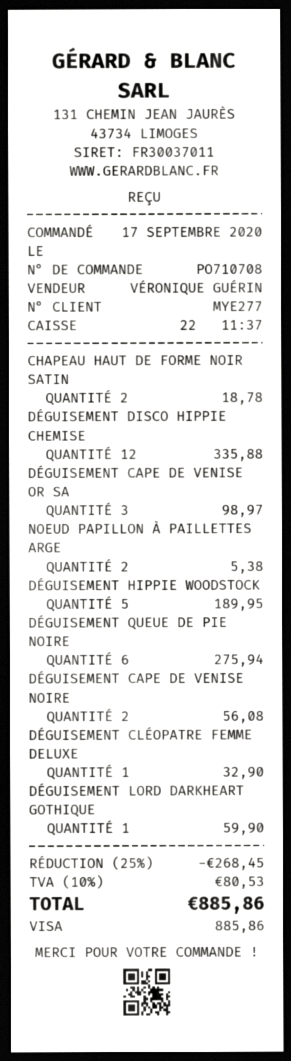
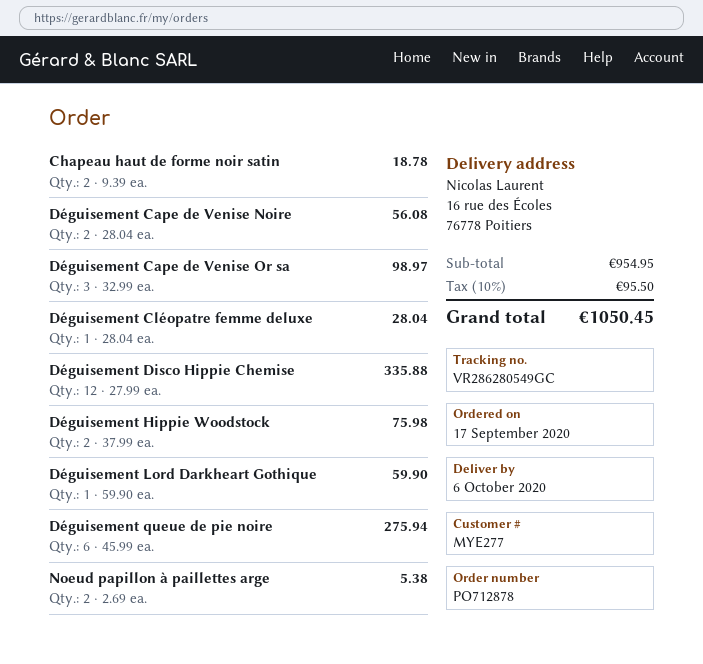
order number: PO710708 -> PO712878
DÉGUISEMENT HIPPIE WOODSTOCK: 5 for 189.95 -> 2 for 75.98
DÉGUISEMENT CLÉOPATRE FEMME DELUXE: 1 for 32.90 -> 1 for 28.04
discount: 25% = 268.45 -> none
tax: 10% = 80.53 -> 10% = 95.50
total: 885.86 -> 1050.45

